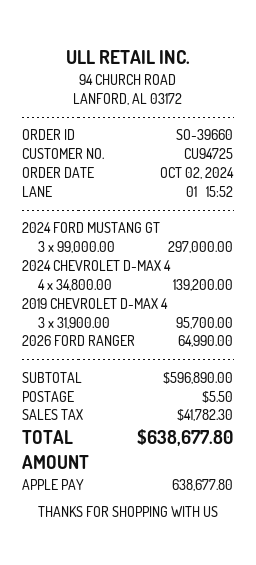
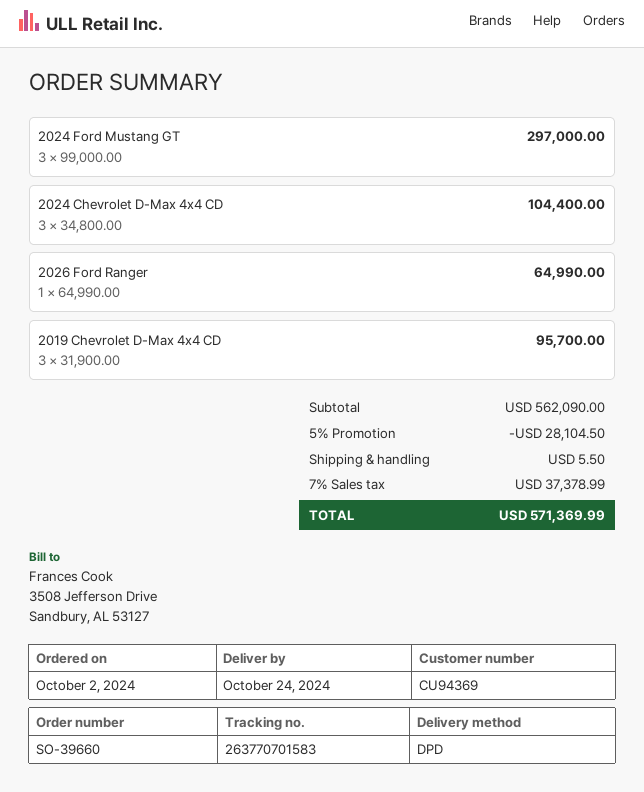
customer number: CU94725 -> CU94369
2024 CHEVROLET D-MAX 4: 4 x 34800.00 = 139200.00 -> 3 x 34800.00 = 104400.00
subtotal: 596890.00 -> 562090.00
discount: none -> 5% = 28104.50
tax: 41782.30 -> 37378.99
total: 638677.80 -> 571369.99

